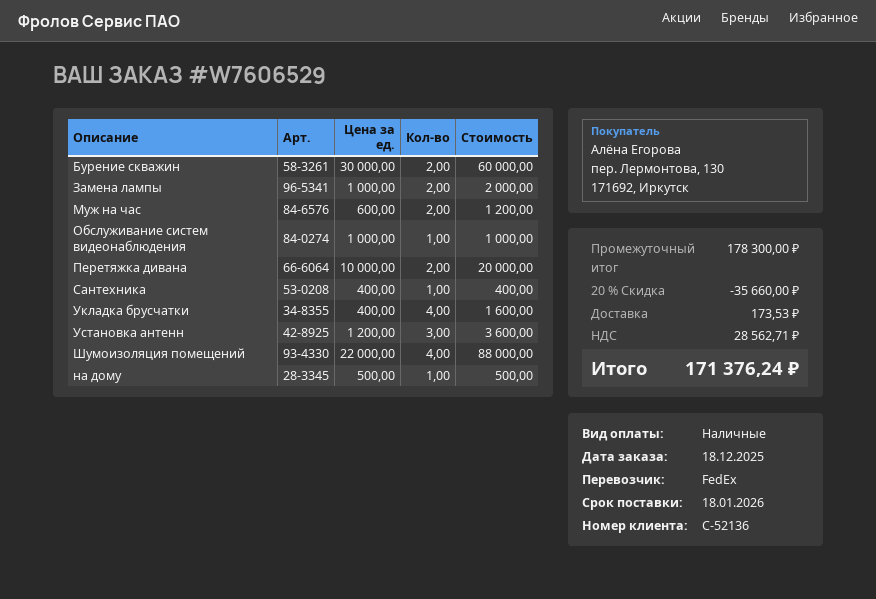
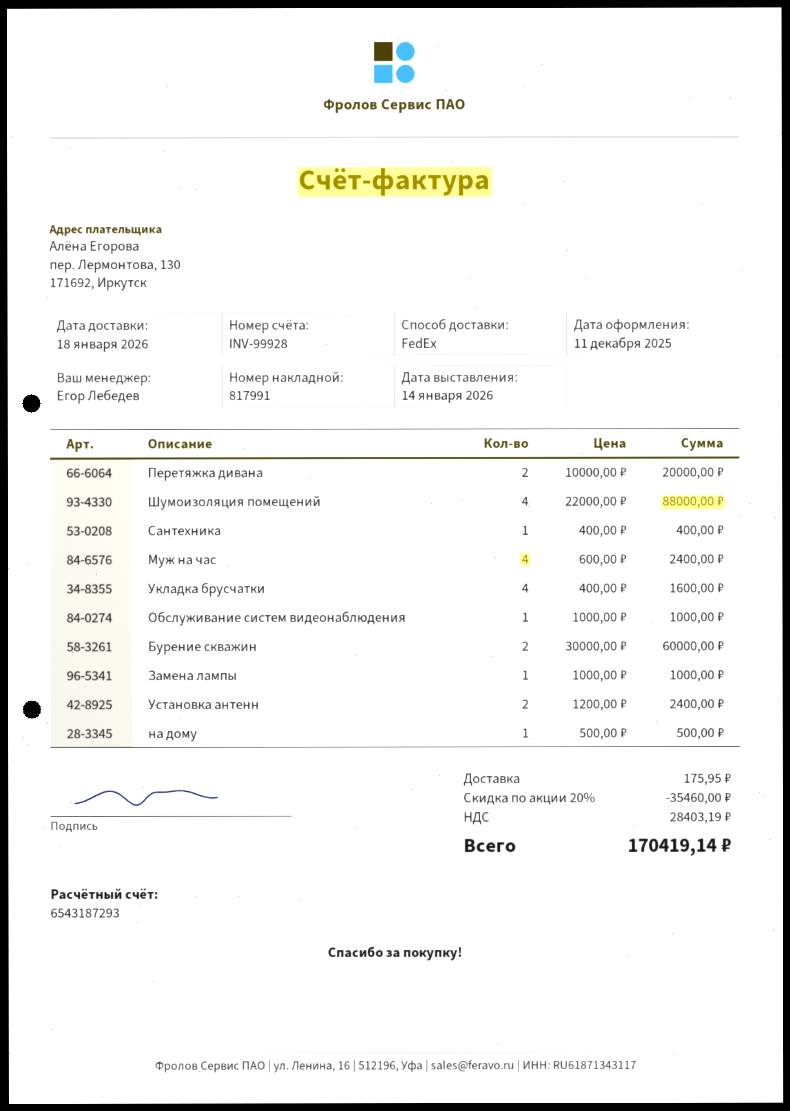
order date: 2025-12-18 -> 2025-12-11
Замена лампы: 2 x 1000.00 = 2000.00 -> 1 x 1000.00 = 1000.00
Муж на час: 2 x 600.00 = 1200.00 -> 4 x 600.00 = 2400.00
Установка антенн: 3 x 1200.00 = 3600.00 -> 2 x 1200.00 = 2400.00
discount: 20% = 35660.00 -> 20% = 35460.00
shipping: 173.53 -> 175.95
tax: 28562.71 -> 28403.19
total: 171376.24 -> 170419.14

